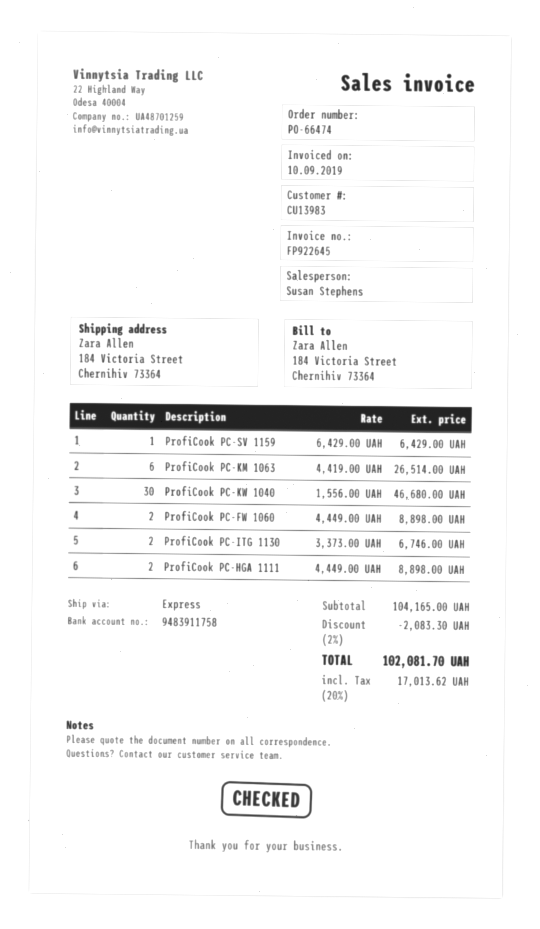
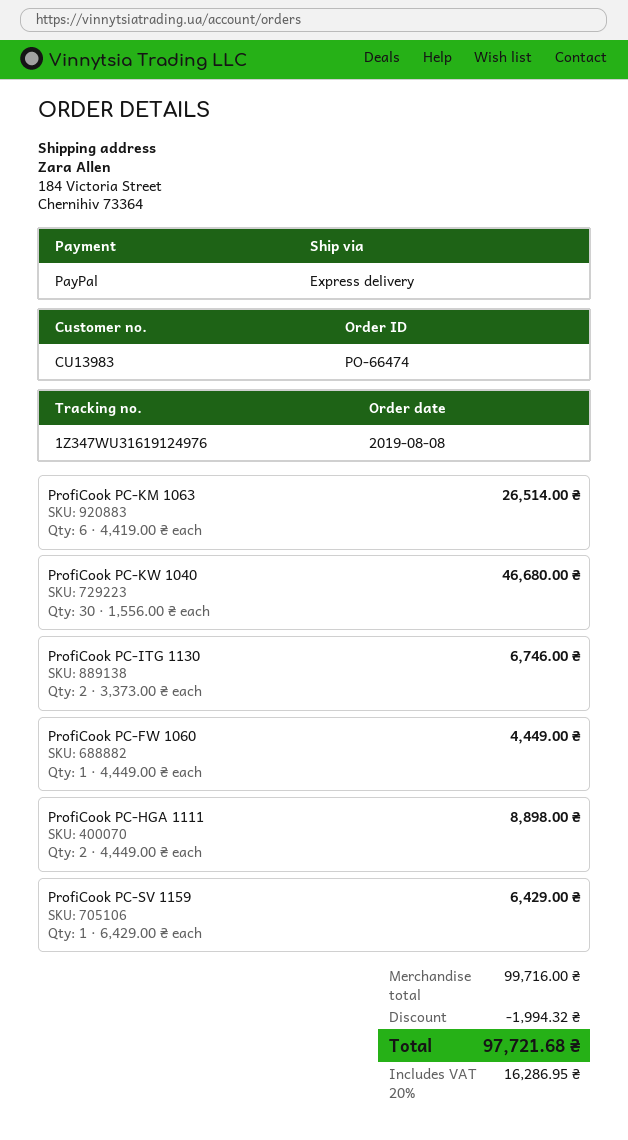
ProfiCook PC-FW 1060: 2 x 4449.00 = 8898.00 -> 1 x 4449.00 = 4449.00
subtotal: 104165.00 -> 99716.00
discount: 2083.30 -> 1994.32
tax: 20% = 17013.62 -> 20% = 16286.95
total: 102081.70 -> 97721.68

